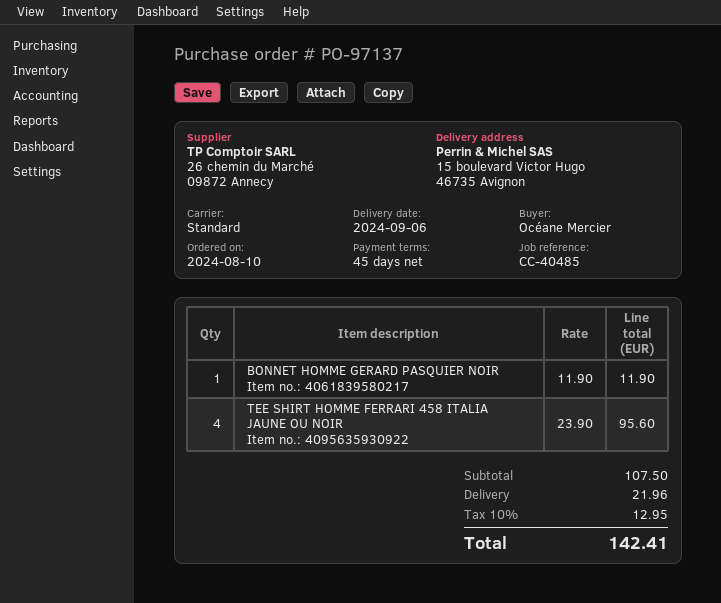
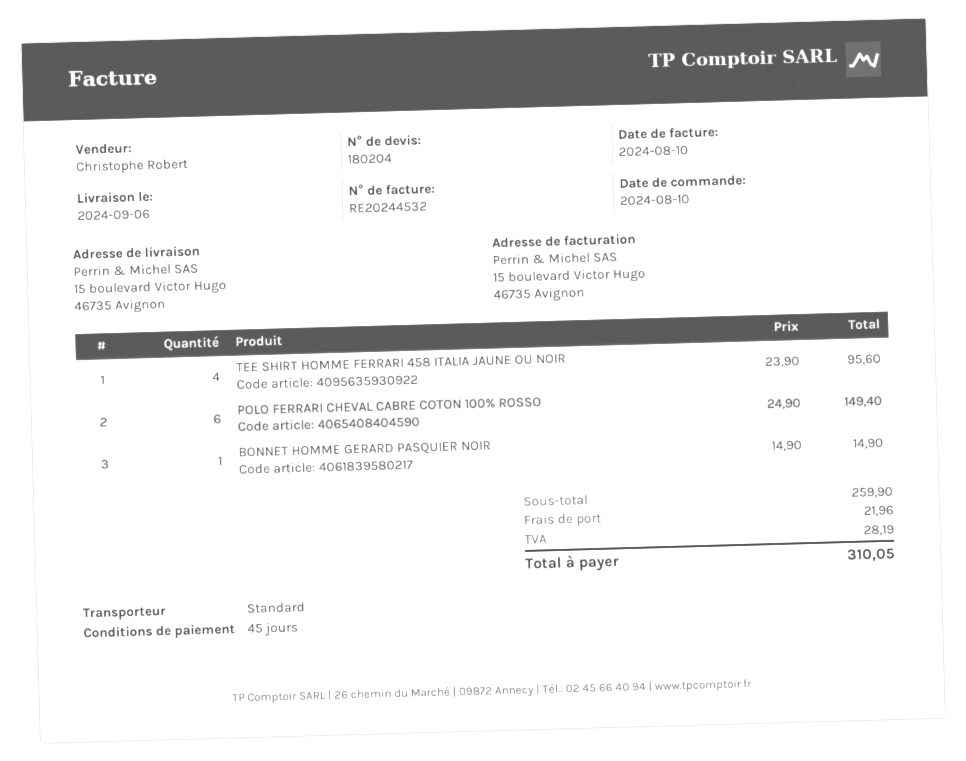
BONNET HOMME GERARD PASQUIER NOIR: 1 x 11.90 = 11.90 -> 1 x 14.90 = 14.90
POLO FERRARI CHEVAL CABRE COTON 100% ROSSO: none -> 6 x 24.90 = 149.40
subtotal: 107.50 -> 259.90
tax: 12.95 -> 28.19
total: 142.41 -> 310.05

